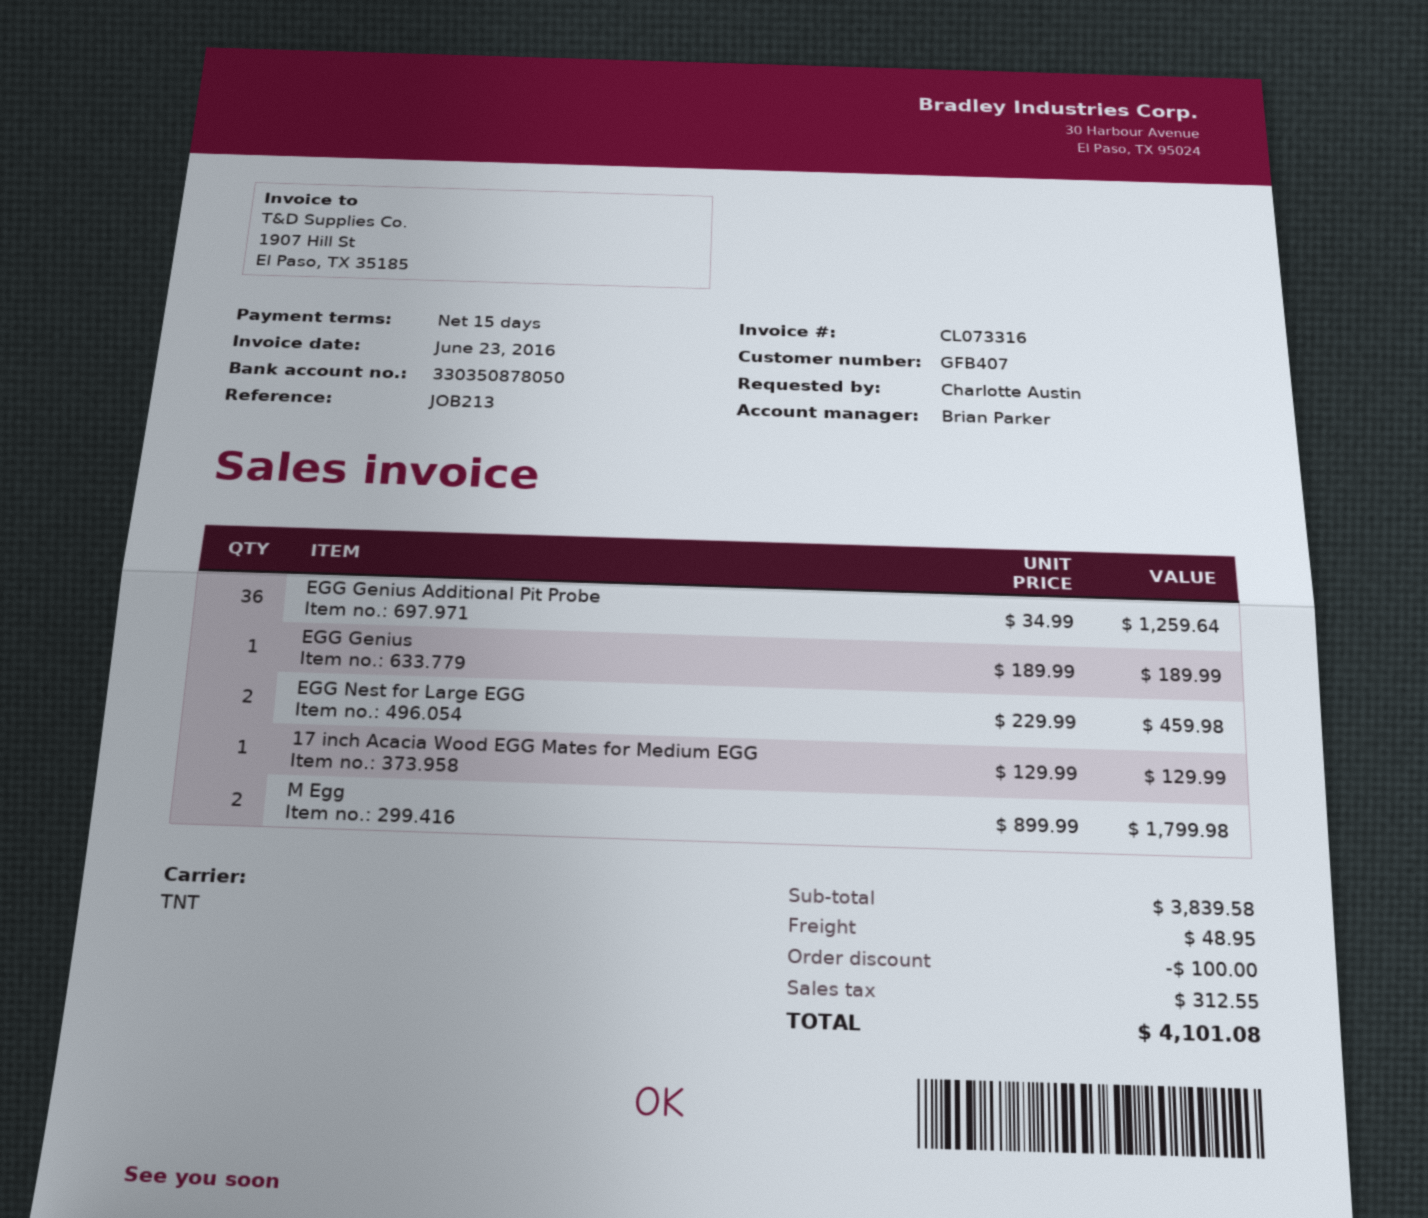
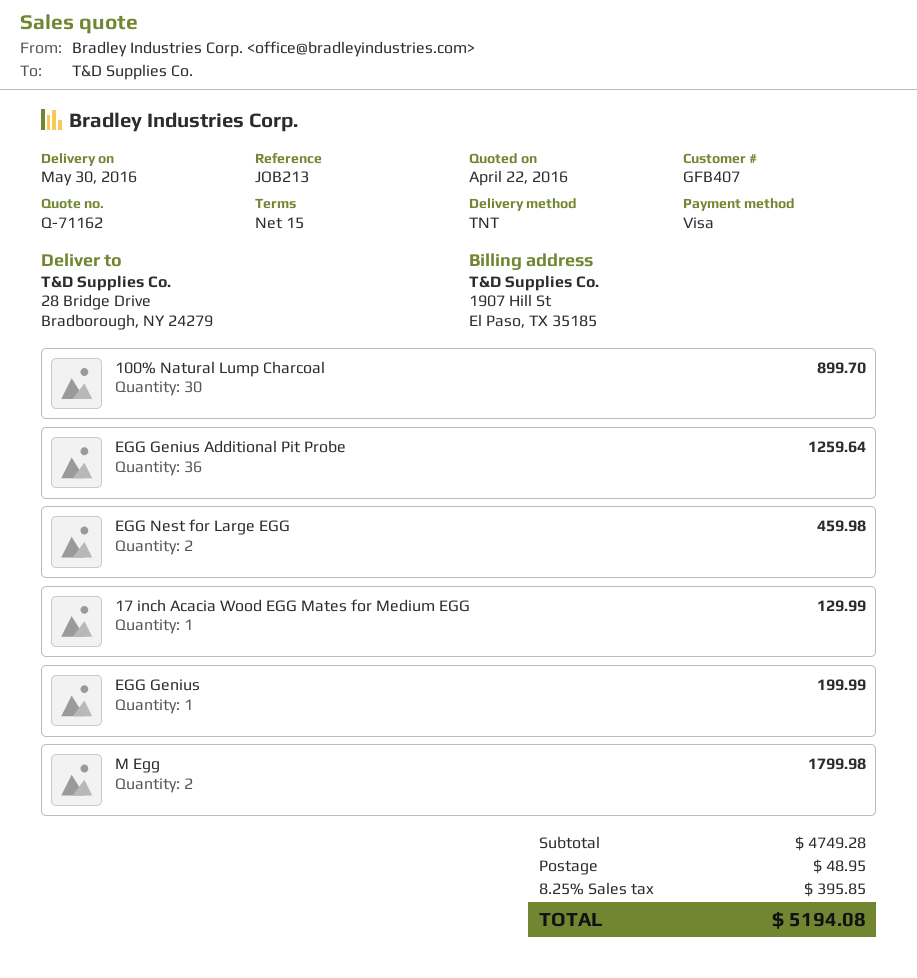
EGG Genius: 1 for 189.99 -> 1 for 199.99
100% Natural Lump Charcoal: none -> 30 for 899.70
subtotal: 3839.58 -> 4749.28
discount: 100.00 -> none
tax: 312.55 -> 395.85
total: 4101.08 -> 5194.08

